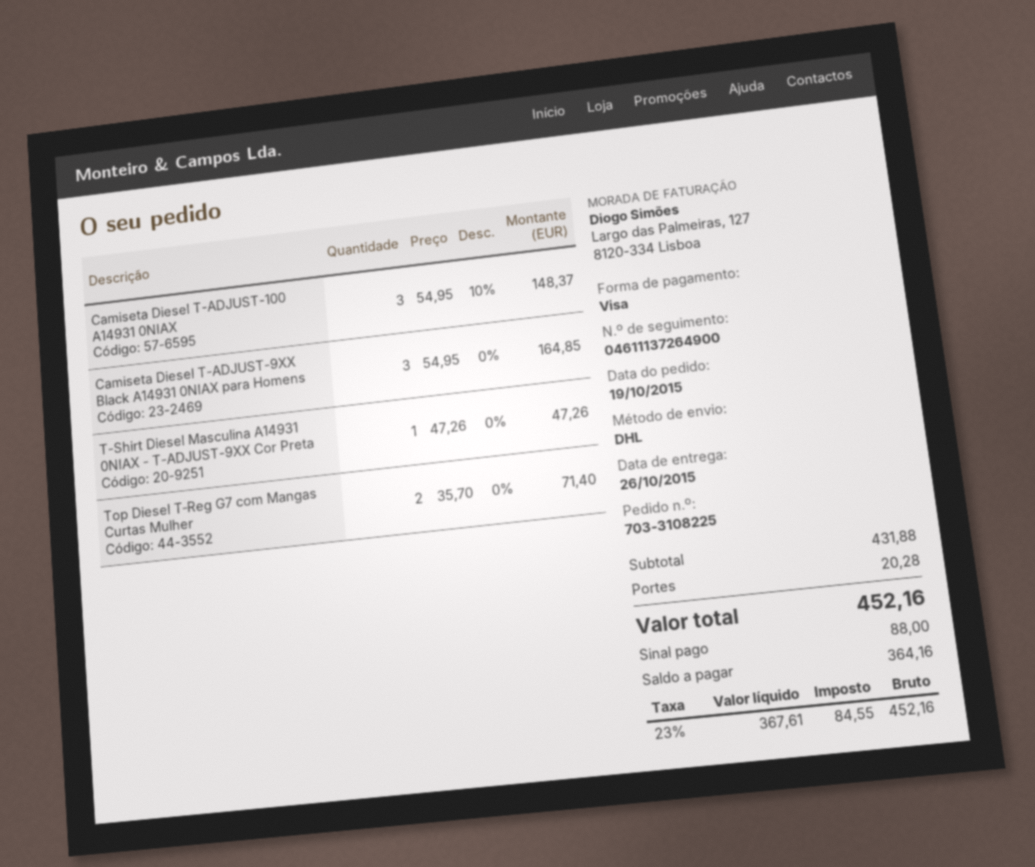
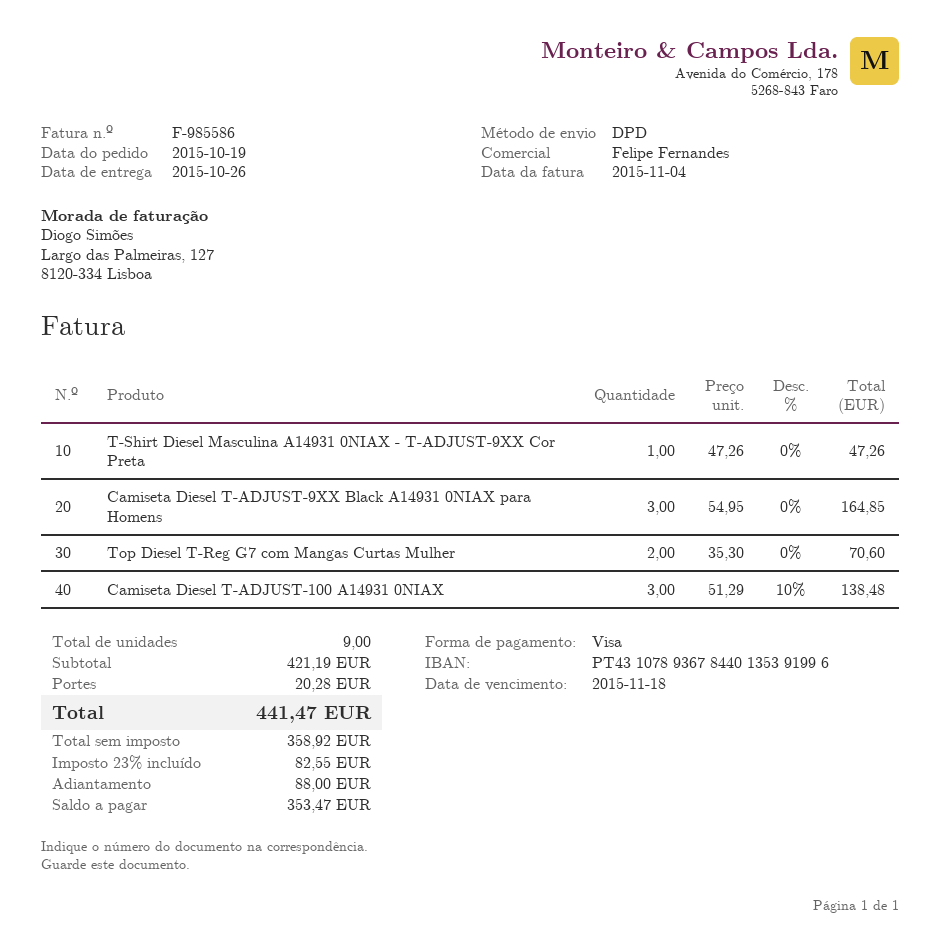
shipping method: DHL -> DPD
Camiseta Diesel T-ADJUST-100 A14931 0NIAX: 3 x 54.95 - 10% = 148.37 -> 3 x 51.29 - 10% = 138.48
Top Diesel T‑Reg G7 com Mangas Curtas Mulher: 2 x 35.70 = 71.40 -> 2 x 35.30 = 70.60
subtotal: 431.88 -> 421.19
net: 367.61 -> 358.92
tax: 23% = 84.55 -> 23% = 82.55
total: 452.16 -> 441.47
balance: 364.16 -> 353.47

